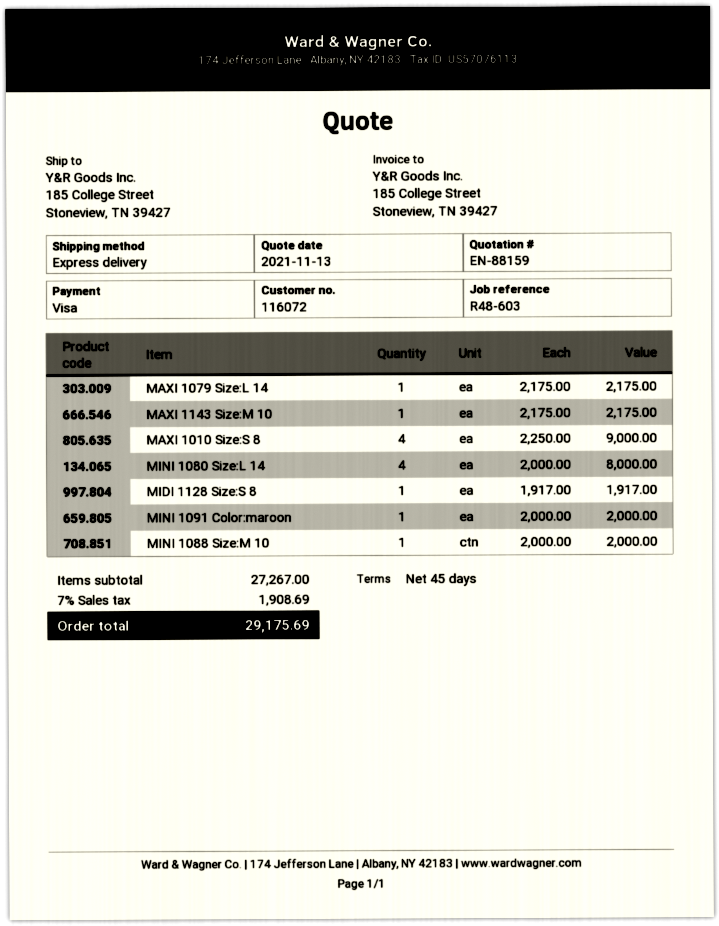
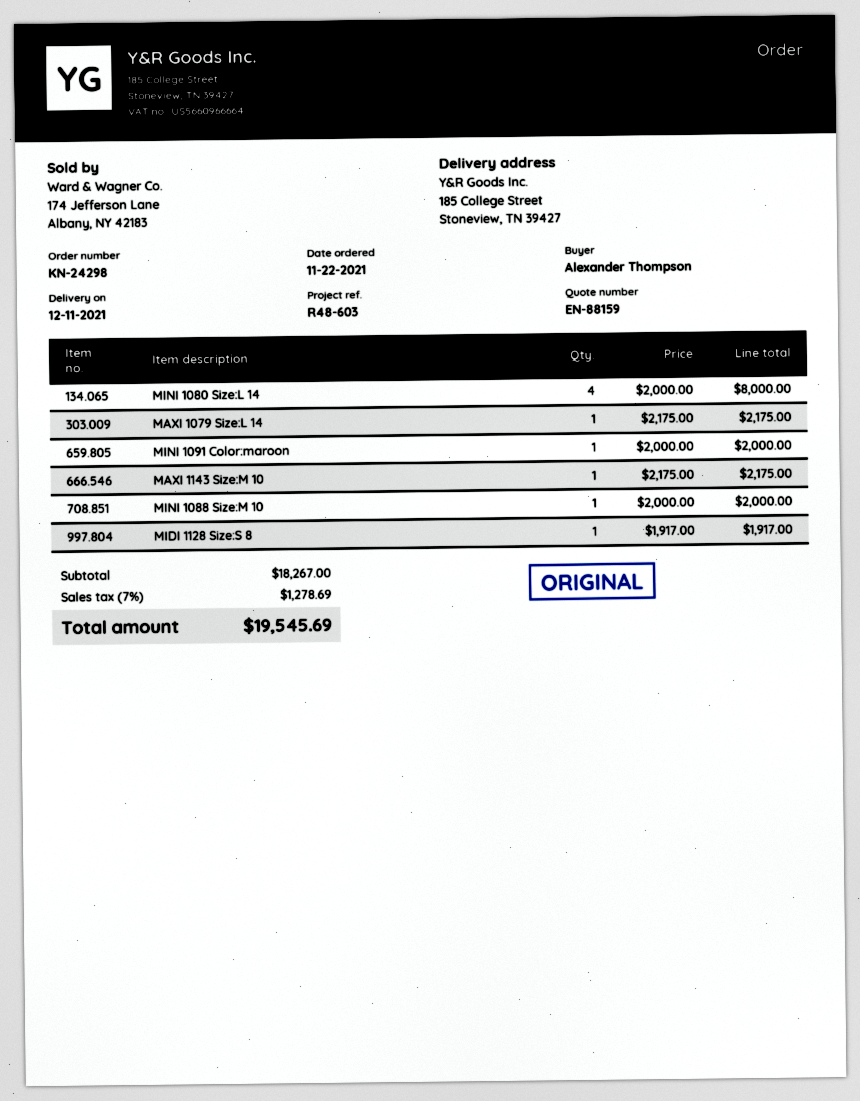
MAXI 1010 Size:S 8: 4 x 2250.00 = 9000.00 -> none
subtotal: 27267.00 -> 18267.00
tax: 7% = 1908.69 -> 7% = 1278.69
total: 29175.69 -> 19545.69

